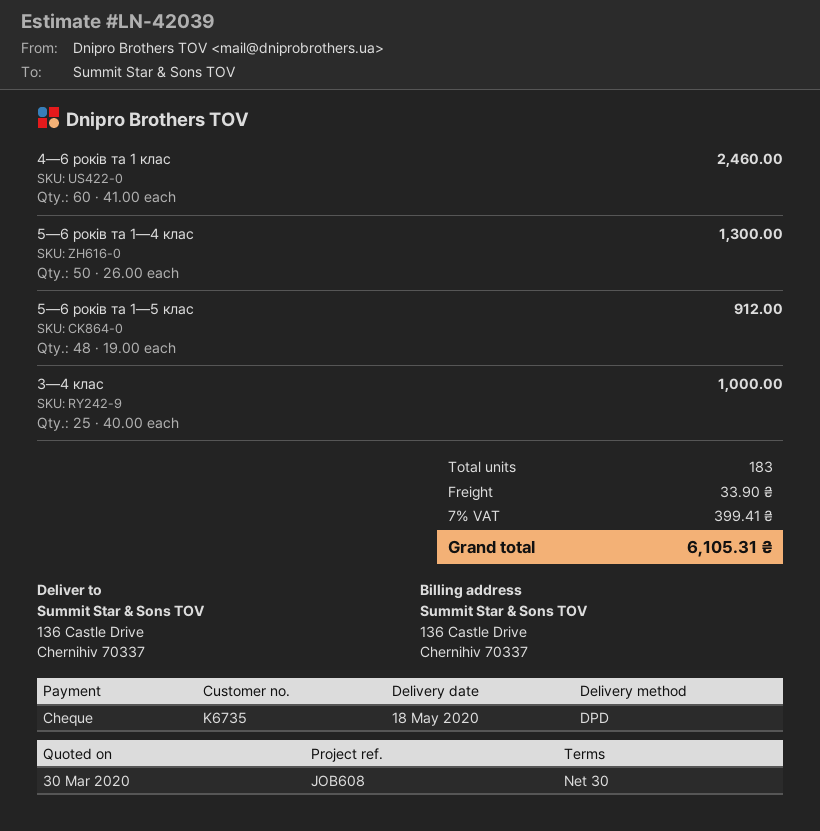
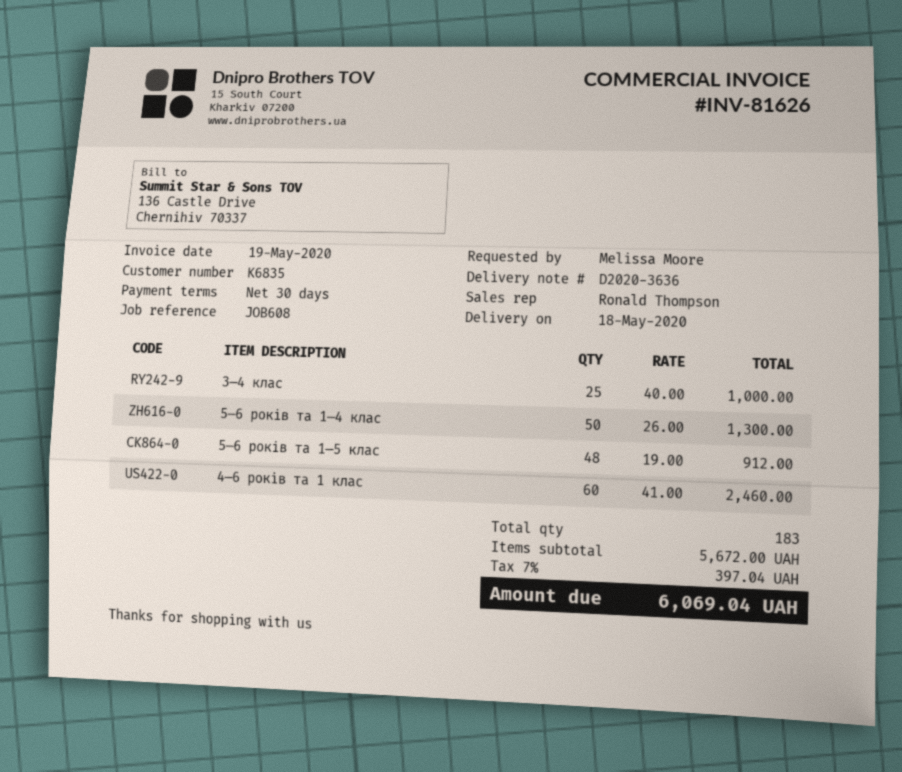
customer number: K6735 -> K6835
shipping: 33.90 -> none
tax: 7% = 399.41 -> 7% = 397.04
total: 6105.31 -> 6069.04

